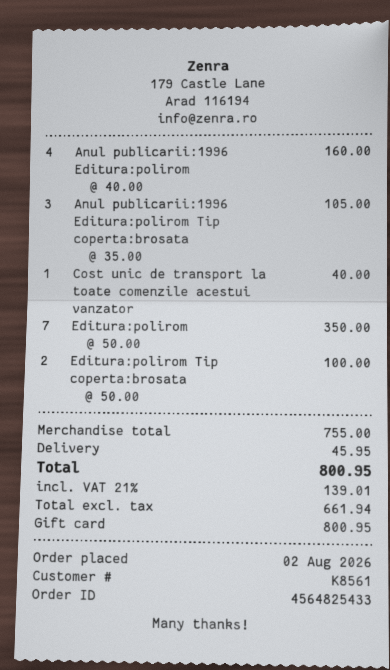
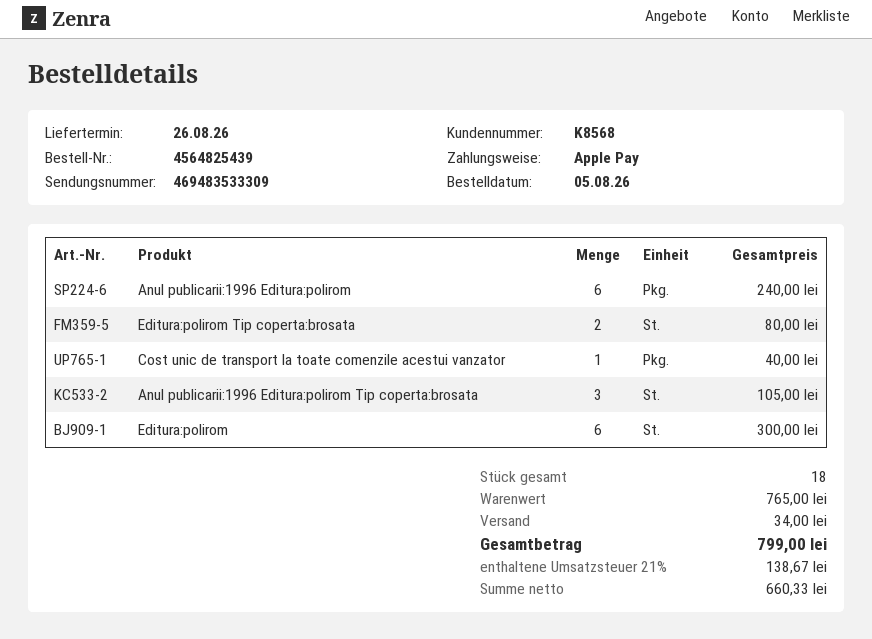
order number: 4564825433 -> 4564825439
order date: 2026-08-02 -> 2026-08-05
customer number: K8561 -> K8568
payment method: gift card -> Apple Pay
Anul publicarii:1996 Editura:polirom: 4 for 160.00 -> 6 for 240.00
Editura:polirom: 7 for 350.00 -> 6 for 300.00
Editura:polirom Tip coperta:brosata: 2 for 100.00 -> 2 for 80.00
subtotal: 755.00 -> 765.00
shipping: 45.95 -> 34.00
net: 661.94 -> 660.33
tax: 21% = 139.01 -> 21% = 138.67
total: 800.95 -> 799.00

